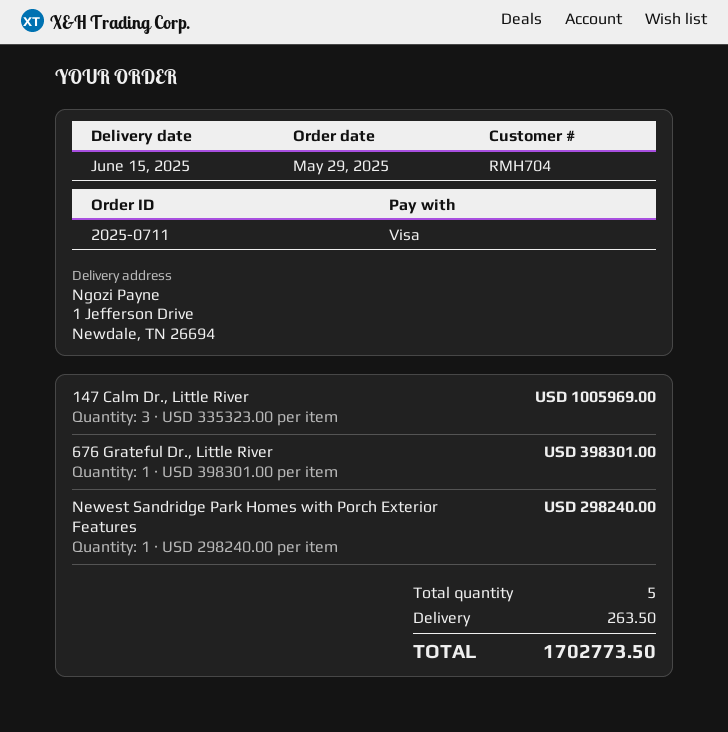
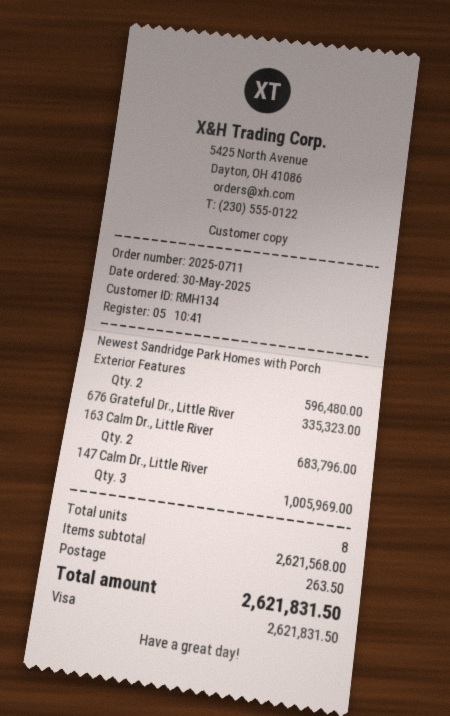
order date: 2025-05-29 -> 2025-05-30
customer number: RMH704 -> RMH134
676 Grateful Dr., Little River: 1 for 398301.00 -> 1 for 335323.00
Newest Sandridge Park Homes with Porch Exterior Features: 1 for 298240.00 -> 2 for 596480.00
163 Calm Dr., Little River: none -> 2 for 683796.00
total quantity: 5 -> 8
total: 1702773.50 -> 2621831.50

